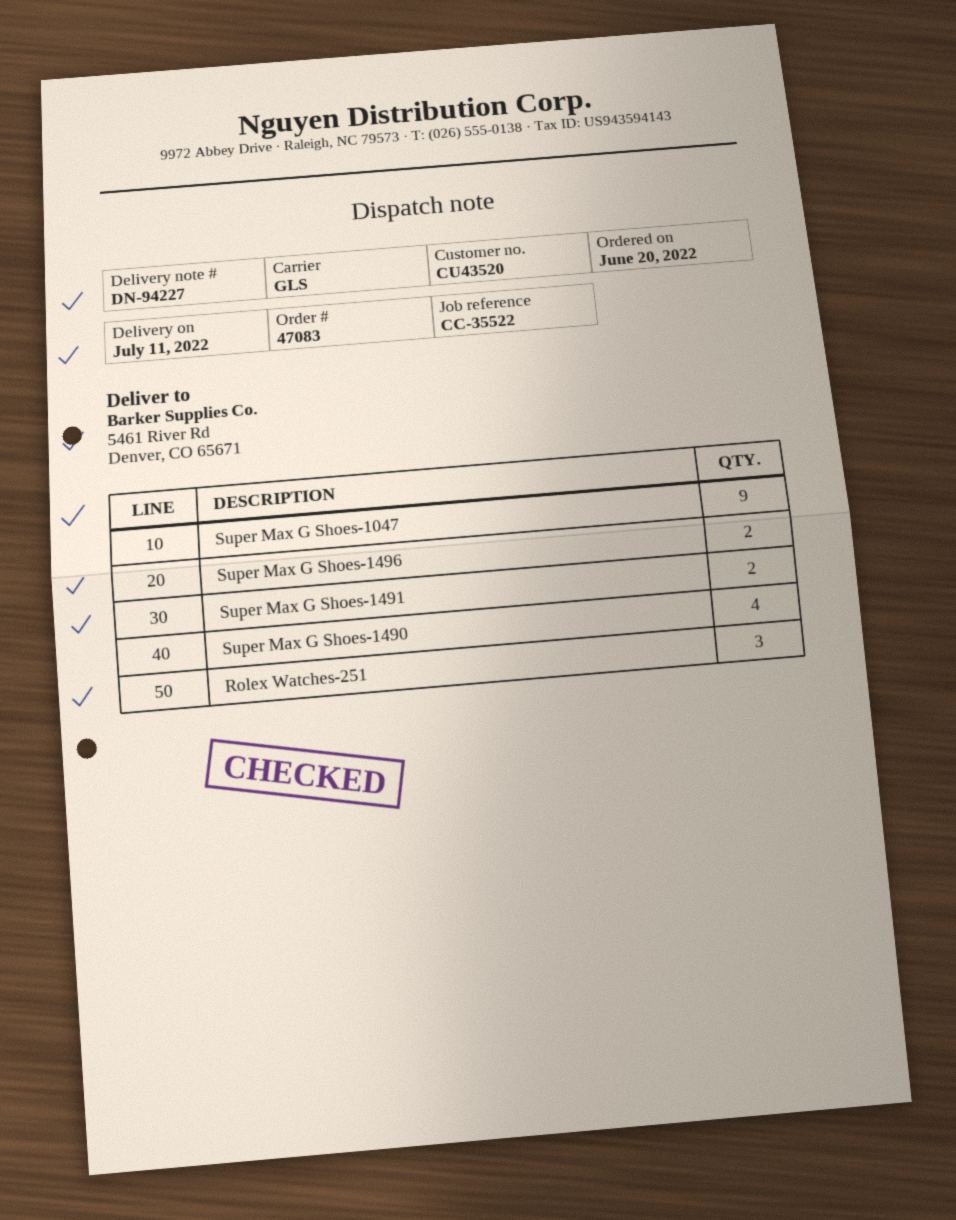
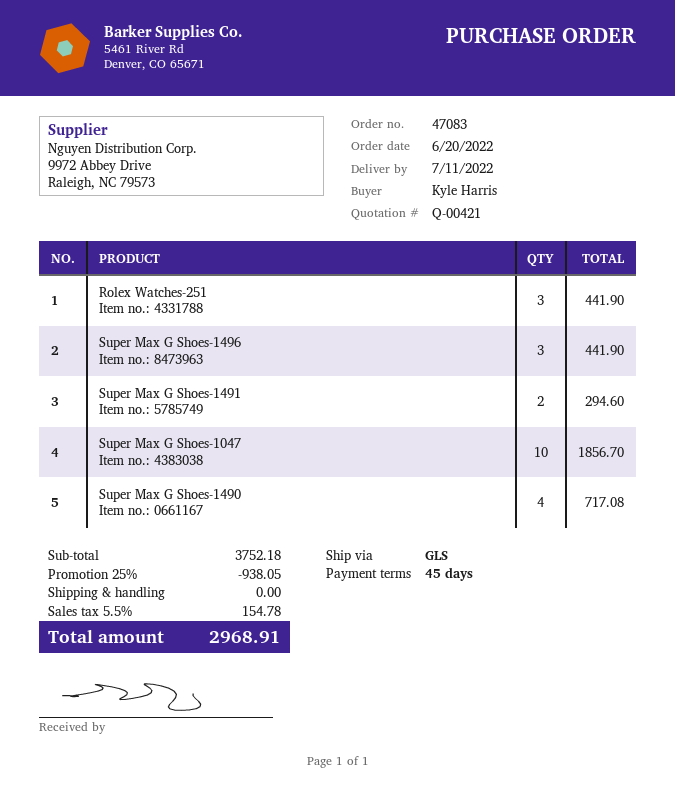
Super Max G Shoes-1047: 9 -> 10
Super Max G Shoes-1496: 2 -> 3

